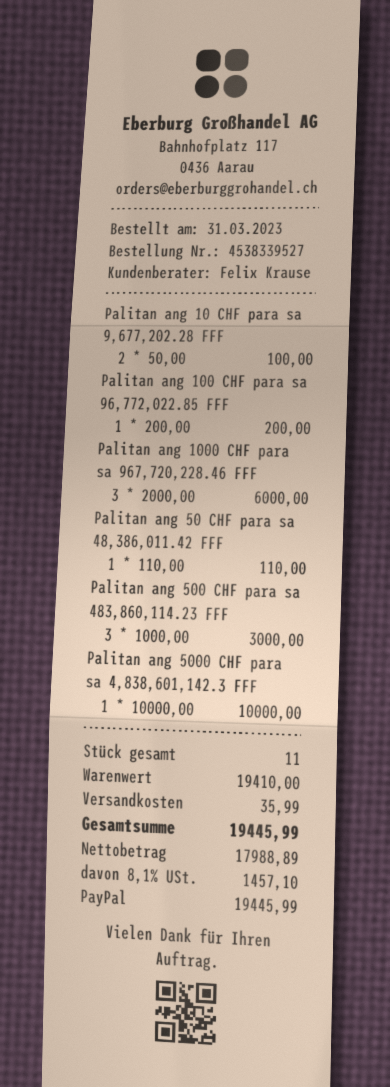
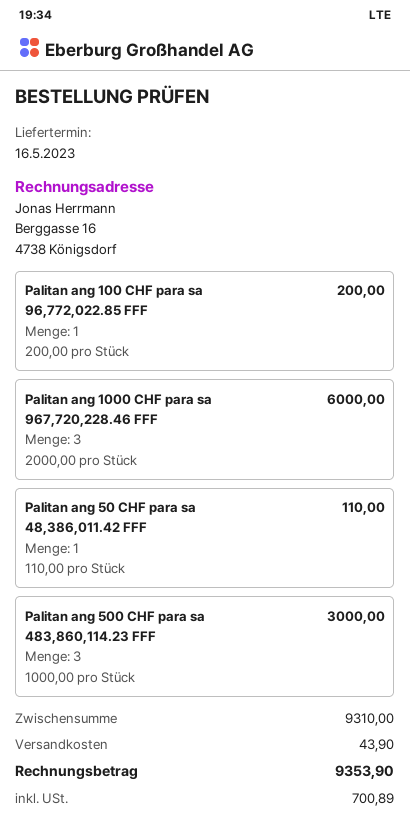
Palitan ang 10 CHF para sa 9,677,202.28 FFF: 2 x 50.00 = 100.00 -> none
Palitan ang 5000 CHF para sa 4,838,601,142.3 FFF: 1 x 10000.00 = 10000.00 -> none
subtotal: 19410.00 -> 9310.00
shipping: 35.99 -> 43.90
tax: 1457.10 -> 700.89
total: 19445.99 -> 9353.90

